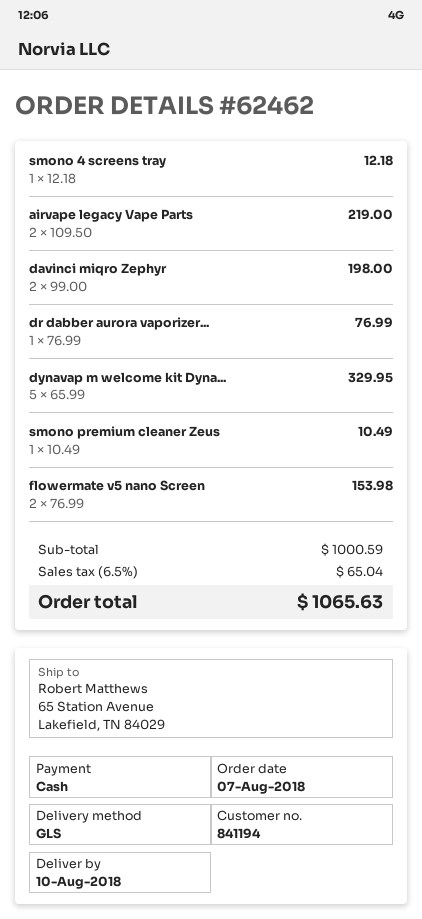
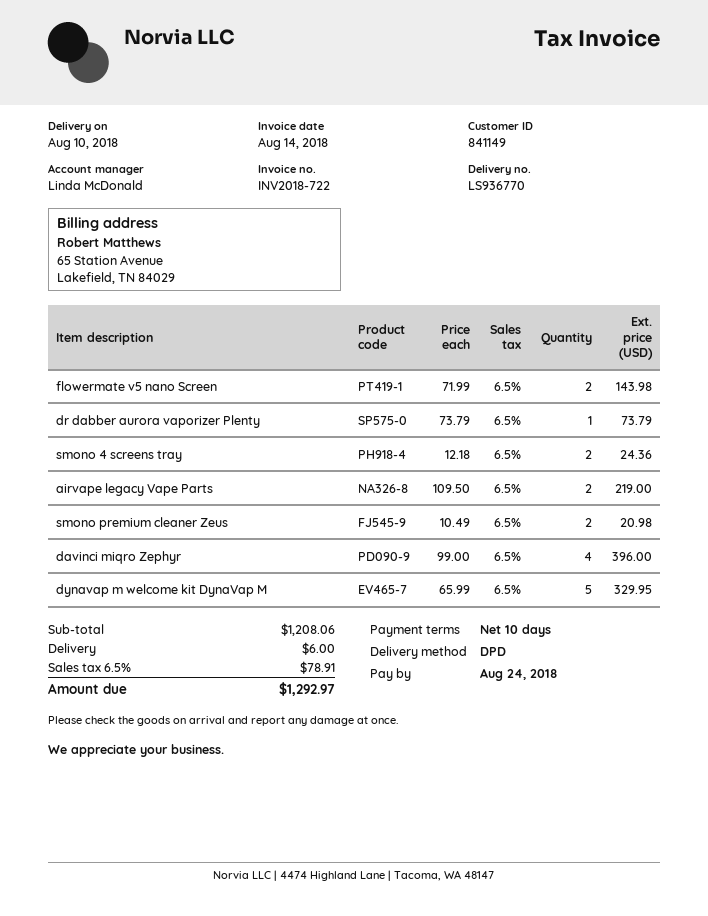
customer number: 841194 -> 841149
shipping method: GLS -> DPD
smono 4 screens tray: 1 x 12.18 = 12.18 -> 2 x 12.18 = 24.36
davinci miqro Zephyr: 2 x 99.00 = 198.00 -> 4 x 99.00 = 396.00
dr dabber aurora vaporizer...: 1 x 76.99 = 76.99 -> 1 x 73.79 = 73.79
smono premium cleaner Zeus: 1 x 10.49 = 10.49 -> 2 x 10.49 = 20.98
flowermate v5 nano Screen: 2 x 76.99 = 153.98 -> 2 x 71.99 = 143.98
subtotal: 1000.59 -> 1208.06
shipping: none -> 6.00
tax: 6.5% = 65.04 -> 6.5% = 78.91
total: 1065.63 -> 1292.97

